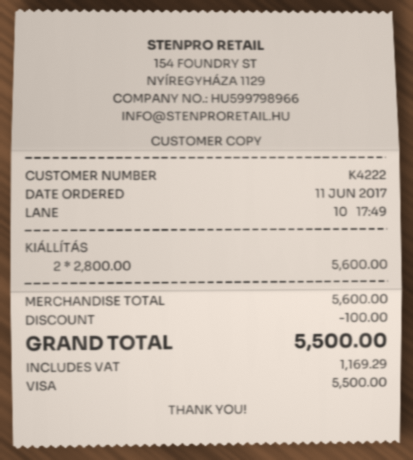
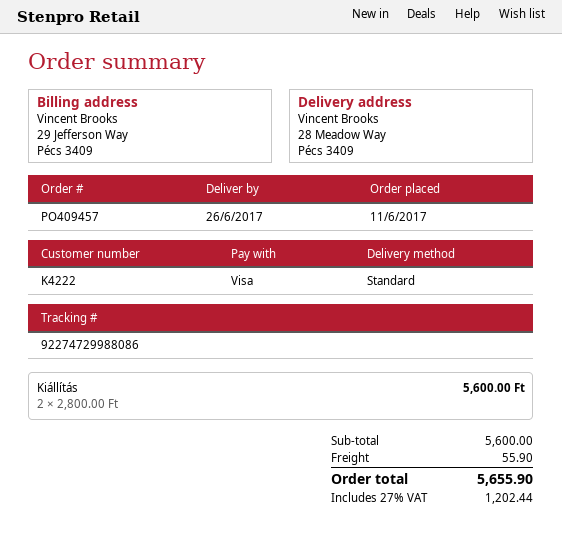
discount: 100.00 -> none
shipping: none -> 55.90
tax: 1169.29 -> 1202.44
total: 5500.00 -> 5655.90

